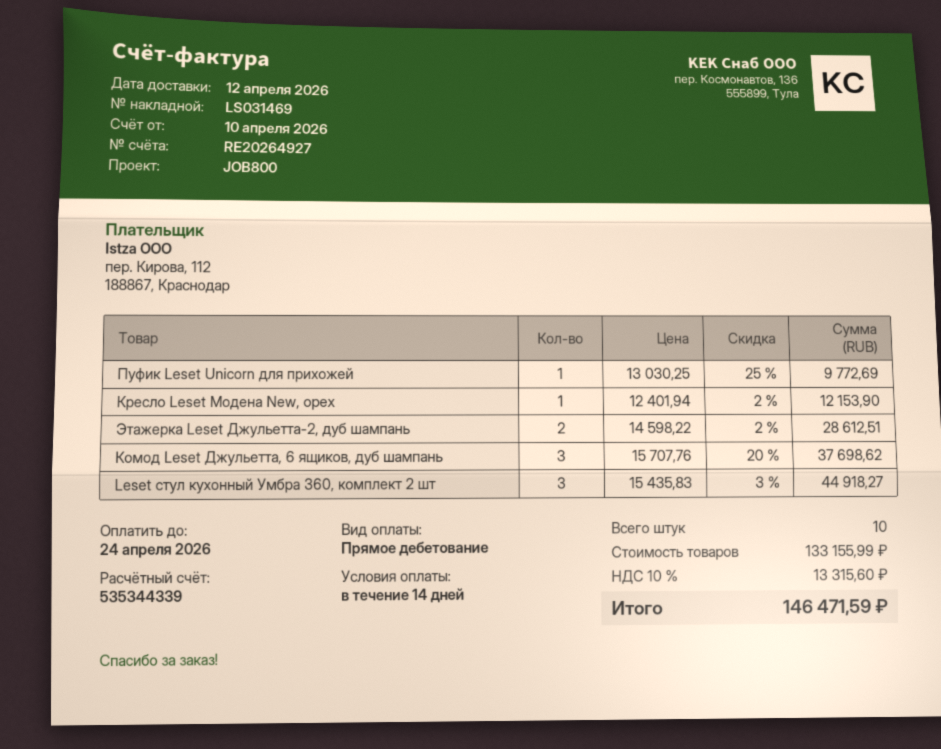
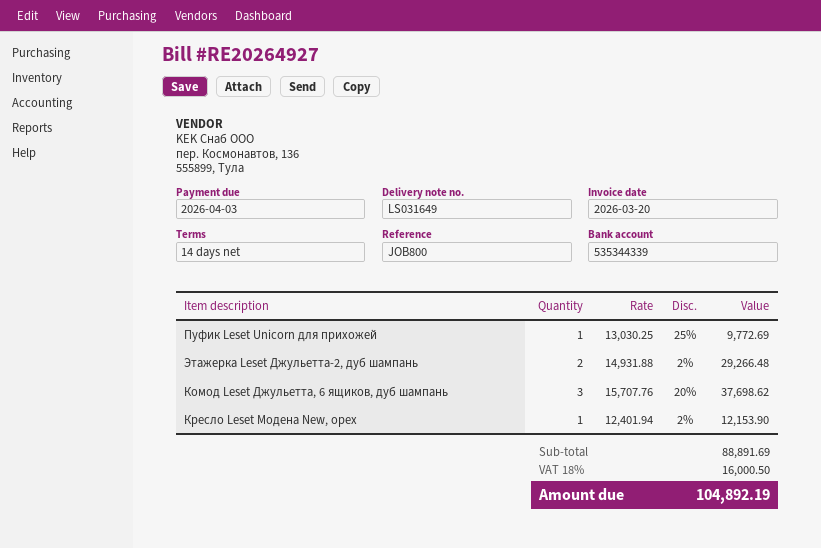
delivery note number: LS031469 -> LS031649
invoice date: 2026-04-10 -> 2026-03-20
due date: 2026-04-24 -> 2026-04-03
Этажерка Leset Джульетта-2, дуб шампань: 2 x 14598.22 - 2% = 28612.51 -> 2 x 14931.88 - 2% = 29266.48
Leset стул кухонный Умбра 360, комплект 2 шт: 3 x 15435.83 - 3% = 44918.27 -> none
subtotal: 133155.99 -> 88891.69
tax: 10% = 13315.60 -> 18% = 16000.50
total: 146471.59 -> 104892.19

